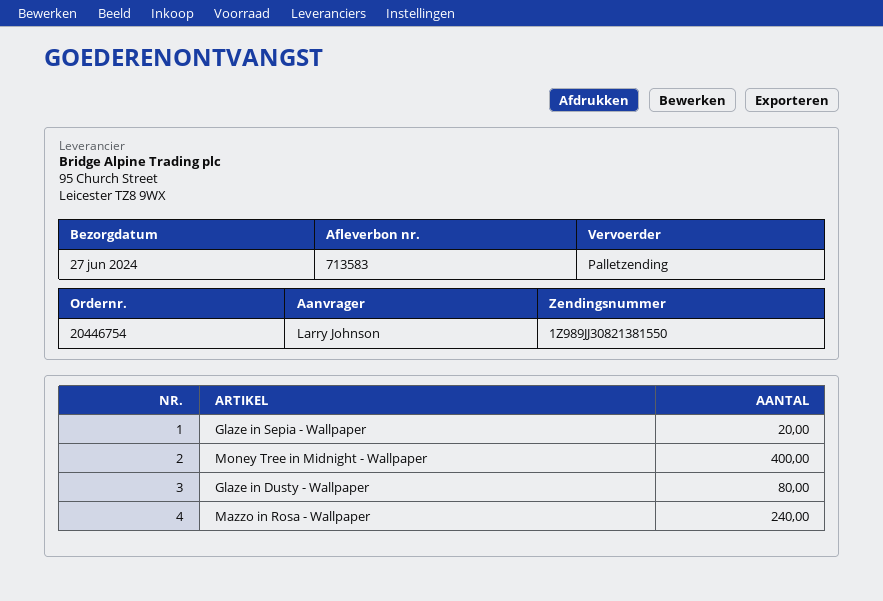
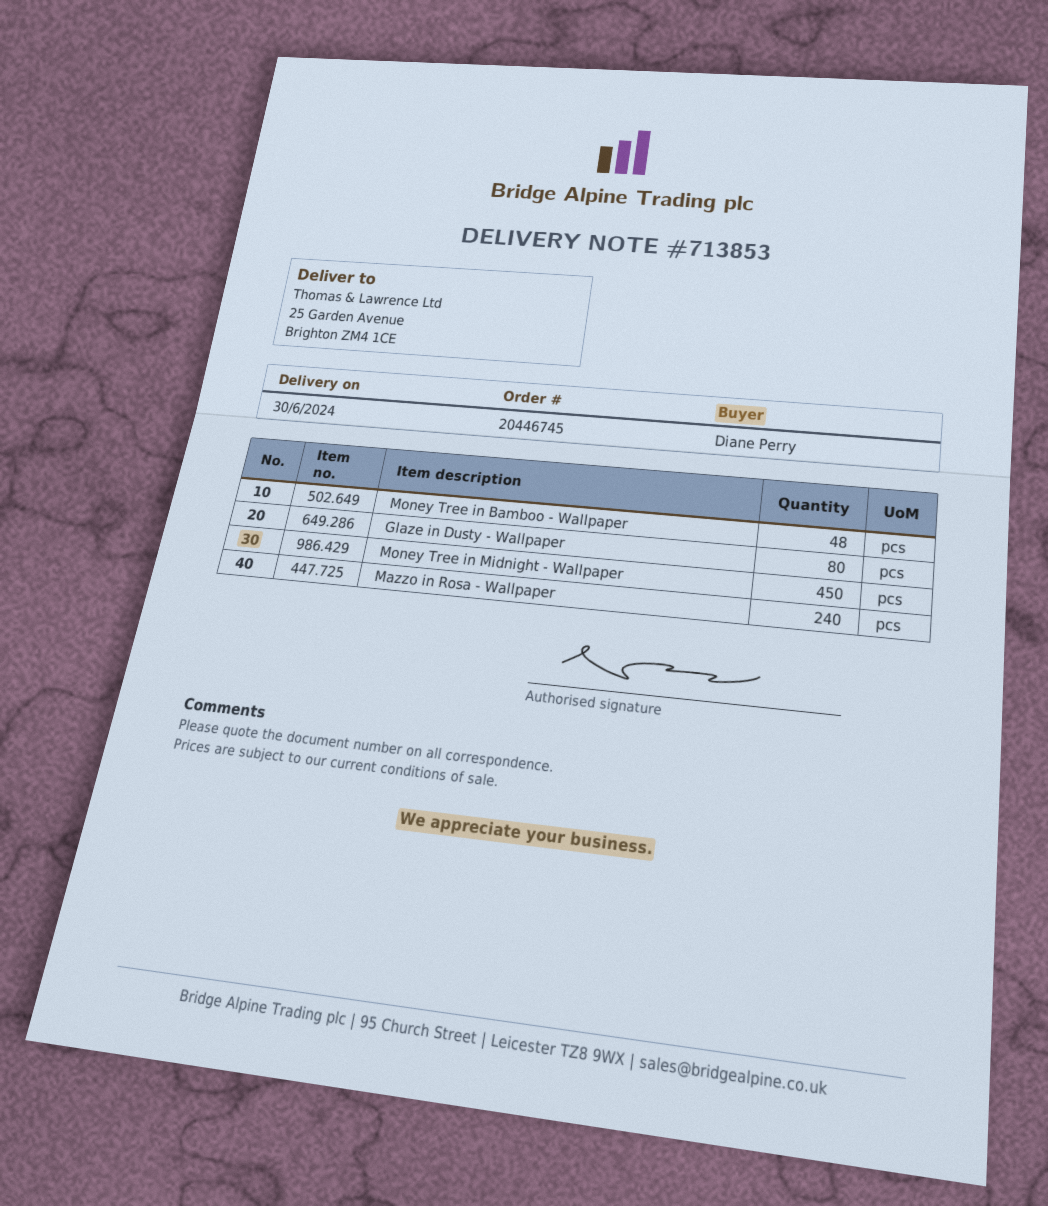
order number: 20446754 -> 20446745
delivery note number: 713583 -> 713853
delivery date: 2024-06-27 -> 2024-06-30
ordered by: Larry Johnson -> Diane Perry
Glaze in Sepia - Wallpaper: 20 -> none
Money Tree in Midnight - Wallpaper: 400 -> 450
Money Tree in Bamboo - Wallpaper: none -> 48

